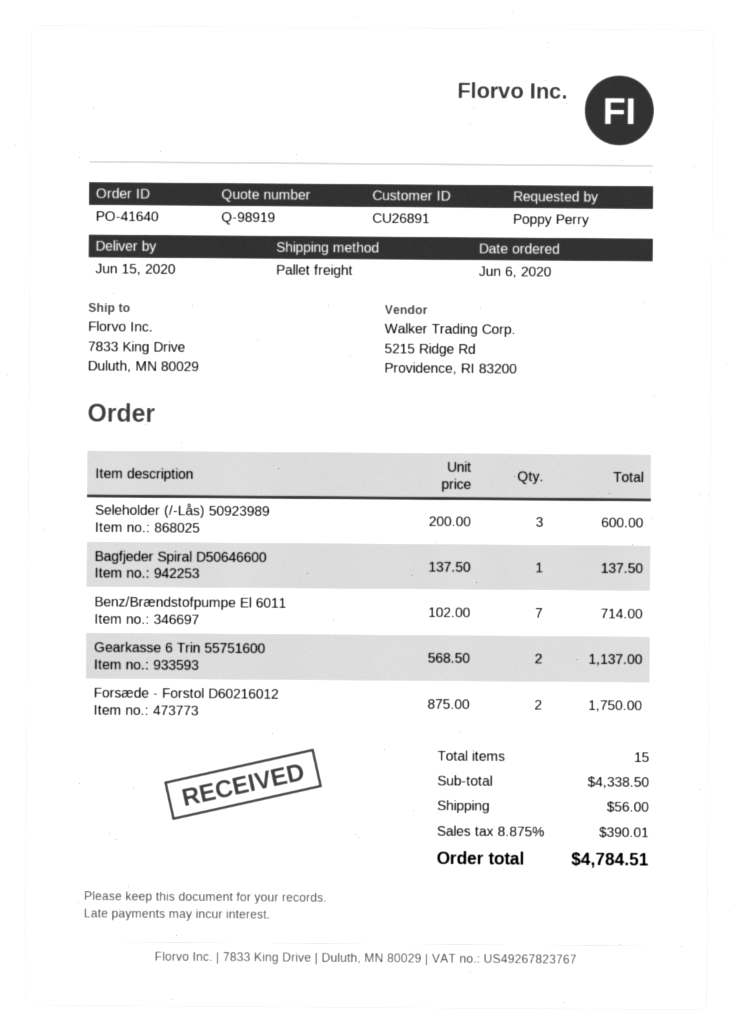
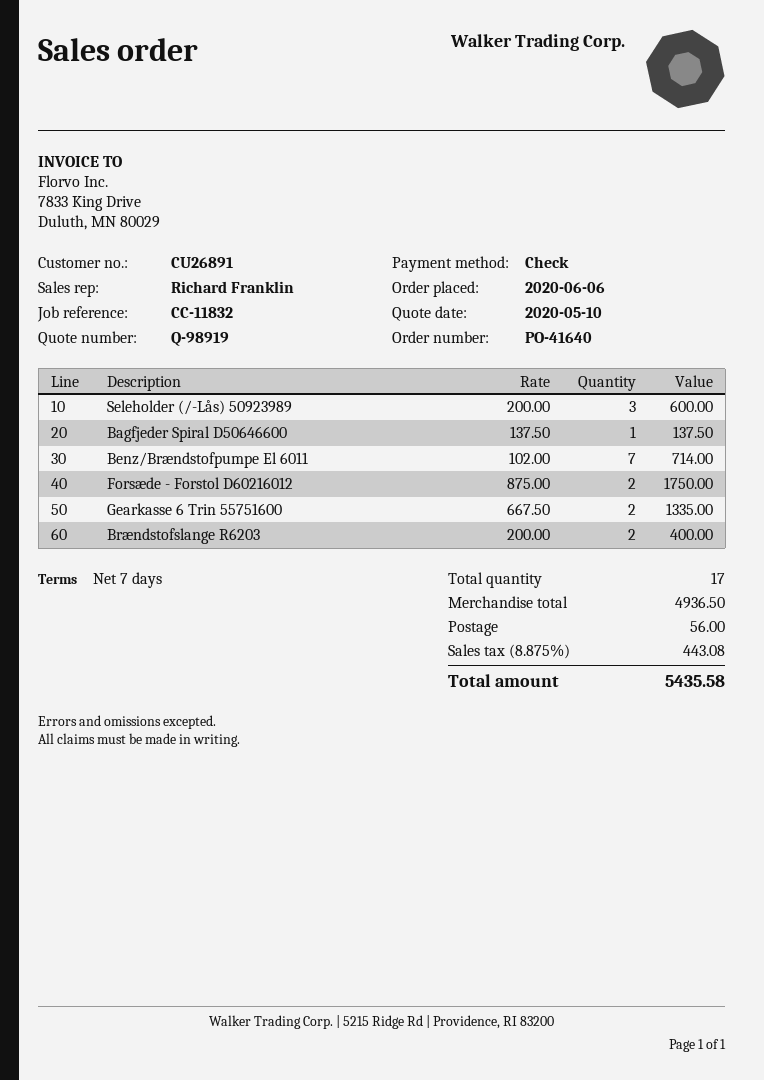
Gearkasse 6 Trin 55751600: 2 x 568.50 = 1137.00 -> 2 x 667.50 = 1335.00
Brændstofslange R6203: none -> 2 x 200.00 = 400.00
total quantity: 15 -> 17
subtotal: 4338.50 -> 4936.50
tax: 8.875% = 390.01 -> 8.875% = 443.08
total: 4784.51 -> 5435.58

